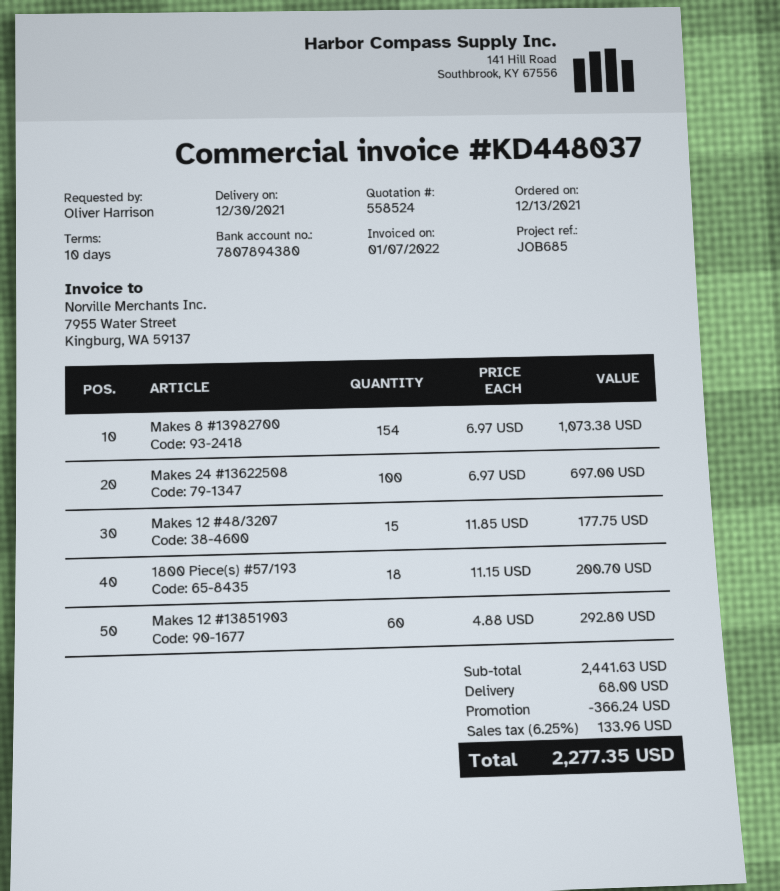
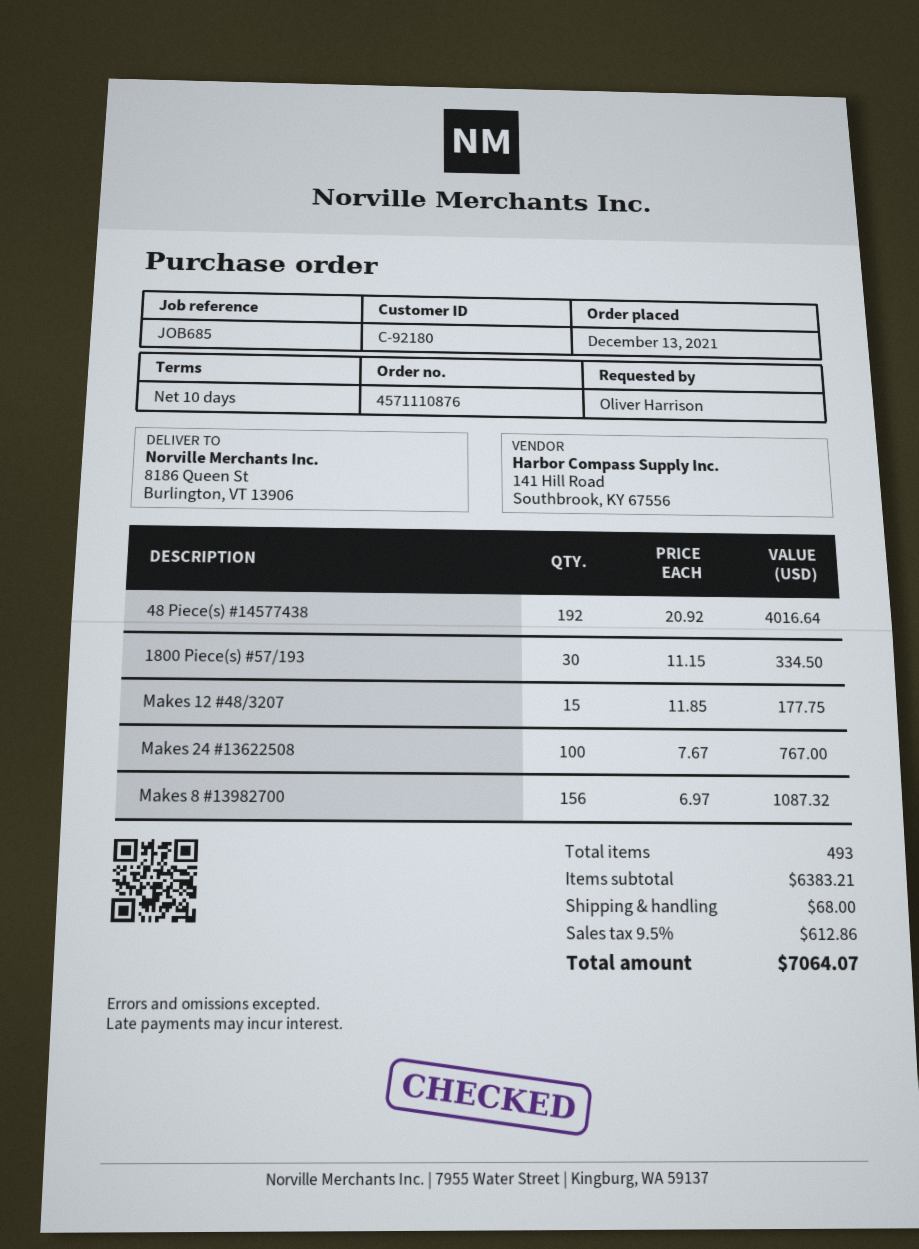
Makes 8 #13982700: 154 x 6.97 = 1073.38 -> 156 x 6.97 = 1087.32
Makes 24 #13622508: 100 x 6.97 = 697.00 -> 100 x 7.67 = 767.00
1800 Piece(s) #57/193: 18 x 11.15 = 200.70 -> 30 x 11.15 = 334.50
Makes 12 #13851903: 60 x 4.88 = 292.80 -> none
48 Piece(s) #14577438: none -> 192 x 20.92 = 4016.64
subtotal: 2441.63 -> 6383.21
discount: 366.24 -> none
tax: 6.25% = 133.96 -> 9.5% = 612.86
total: 2277.35 -> 7064.07

